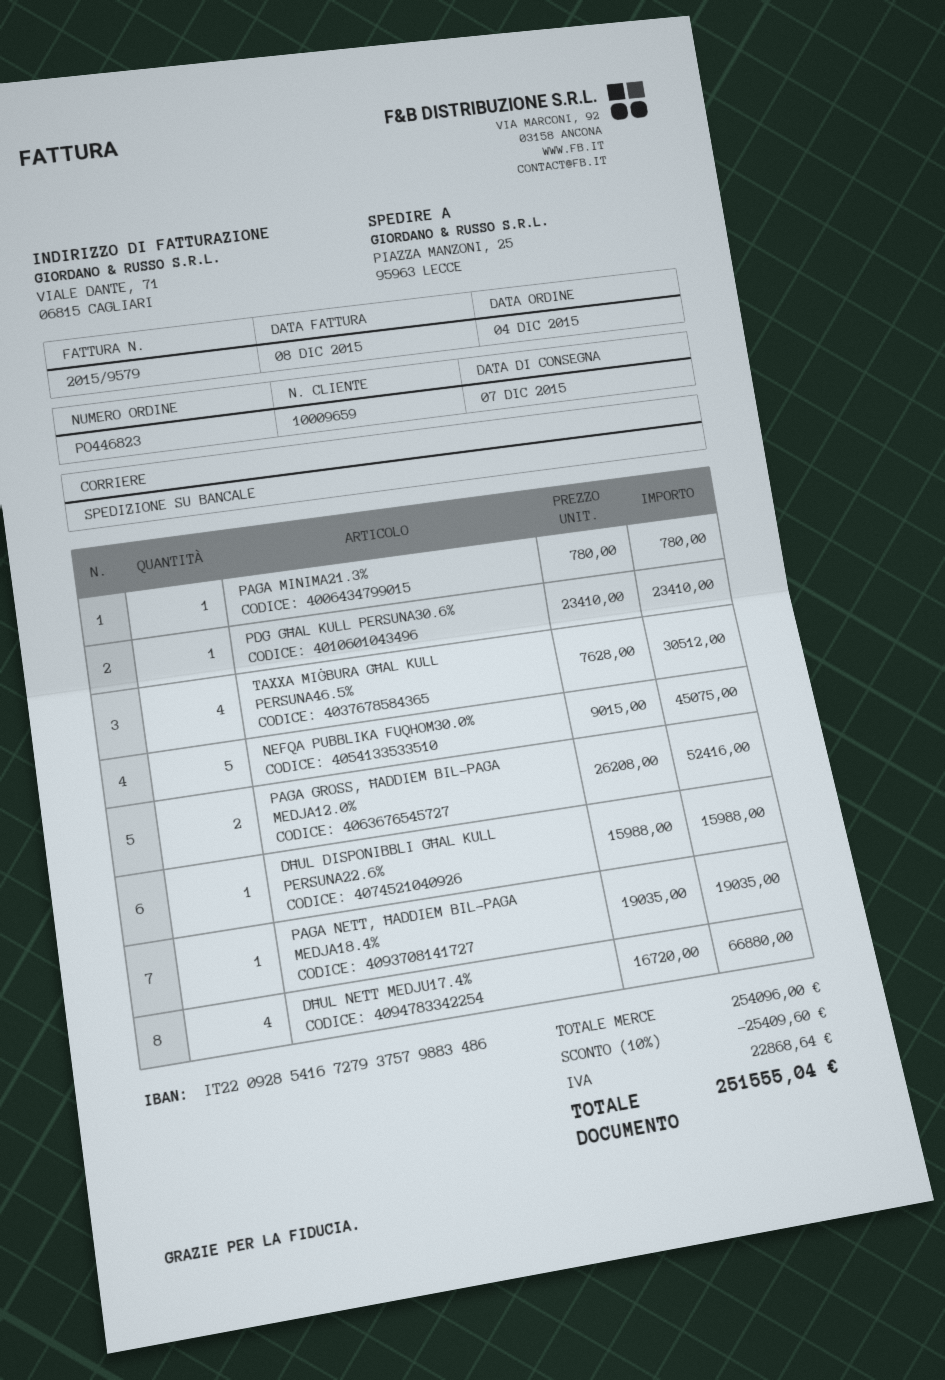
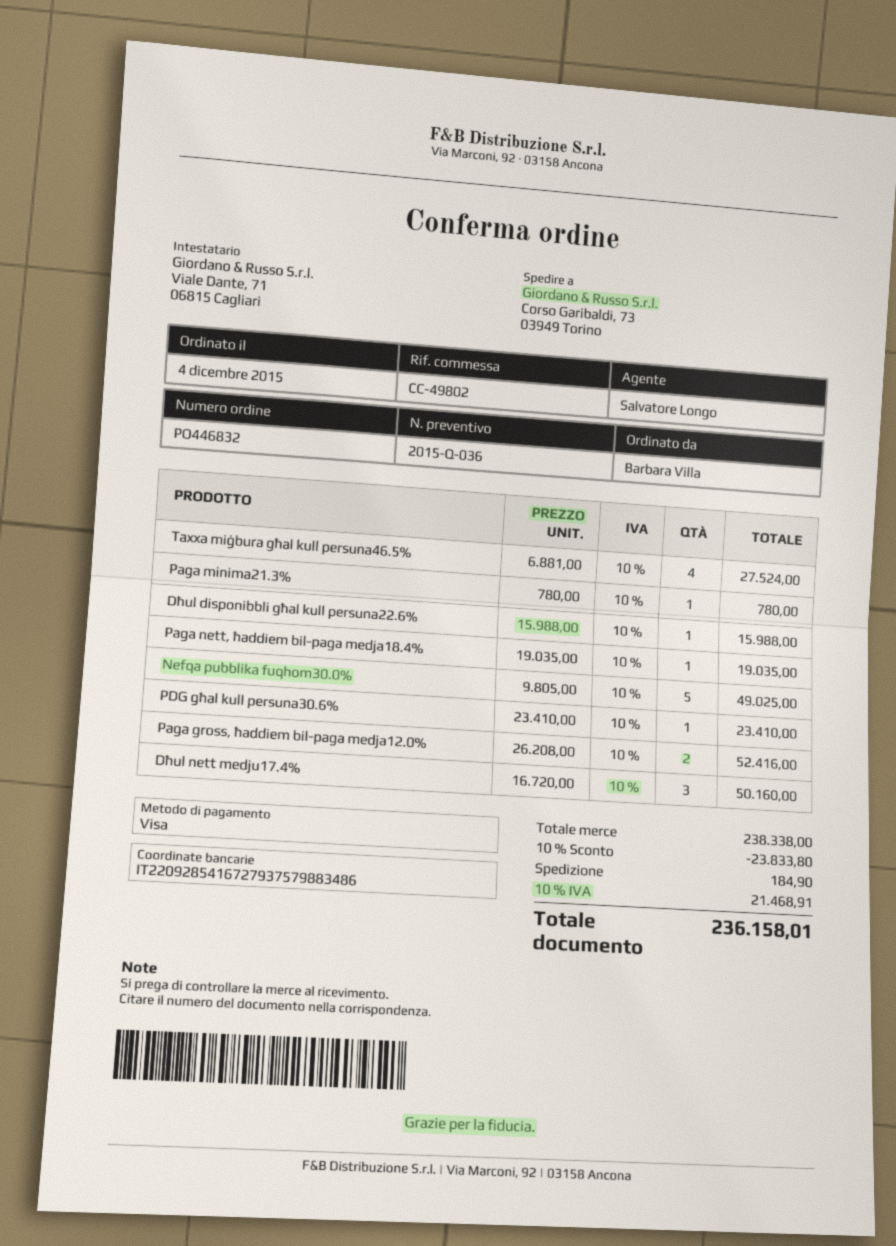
order number: PO446823 -> PO446832
ship to: PIAZZA MANZONI, 25, 95963 LECCE -> Corso Garibaldi, 73, 03949 Torino
TAXXA MIĠBURA GĦAL KULL PERSUNA46.5%: 4 x 7628.00 = 30512.00 -> 4 x 6881.00 = 27524.00
NEFQA PUBBLIKA FUQHOM30.0%: 5 x 9015.00 = 45075.00 -> 5 x 9805.00 = 49025.00
DĦUL NETT MEDJU17.4%: 4 x 16720.00 = 66880.00 -> 3 x 16720.00 = 50160.00
subtotal: 254096.00 -> 238338.00
discount: 10% = 25409.60 -> 10% = 23833.80
shipping: none -> 184.90
tax: 22868.64 -> 21468.91
total: 251555.04 -> 236158.01

